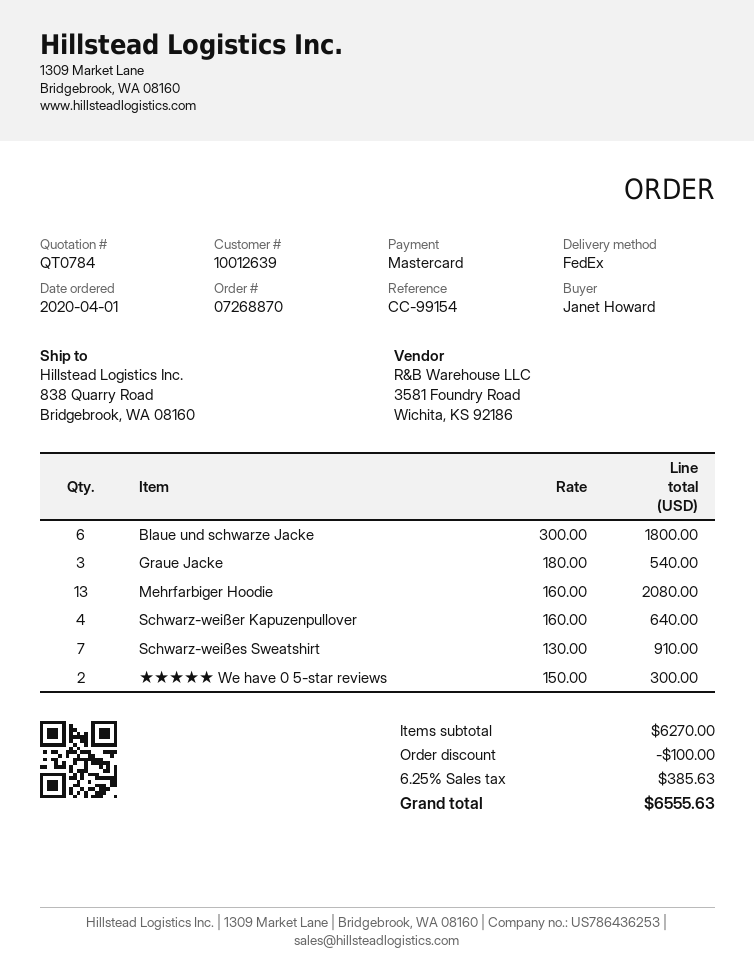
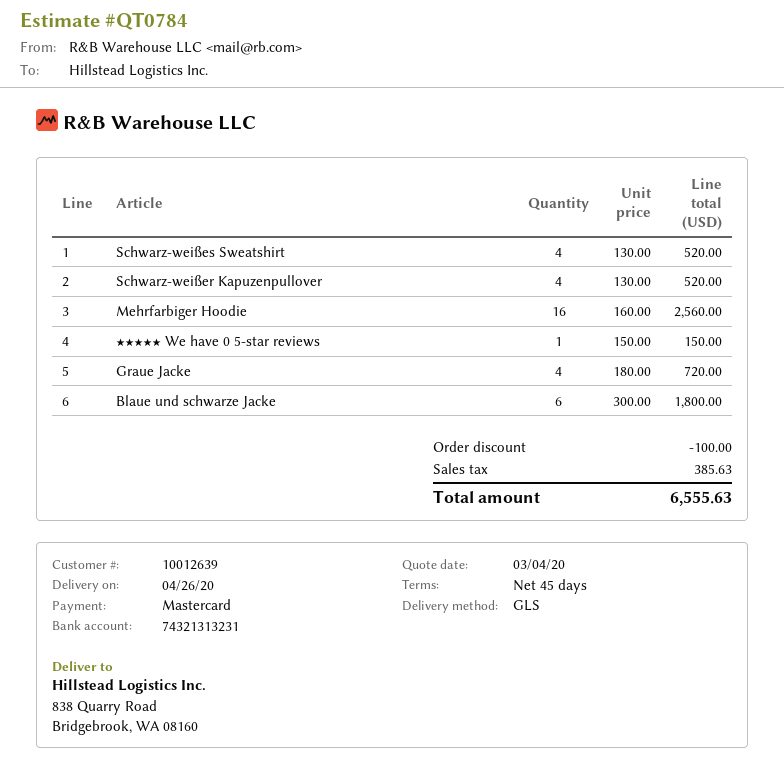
shipping method: FedEx -> GLS
Graue Jacke: 3 x 180.00 = 540.00 -> 4 x 180.00 = 720.00
Mehrfarbiger Hoodie: 13 x 160.00 = 2080.00 -> 16 x 160.00 = 2560.00
Schwarz-weißer Kapuzenpullover: 4 x 160.00 = 640.00 -> 4 x 130.00 = 520.00
Schwarz-weißes Sweatshirt: 7 x 130.00 = 910.00 -> 4 x 130.00 = 520.00
★★★★★ We have 0 5-star reviews: 2 x 150.00 = 300.00 -> 1 x 150.00 = 150.00

